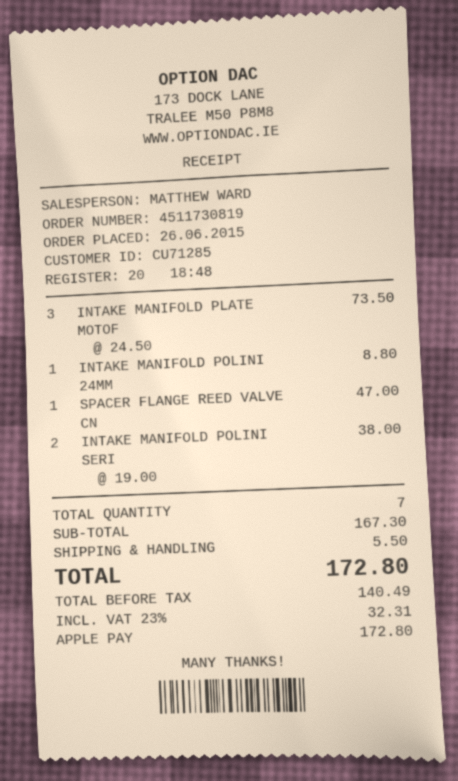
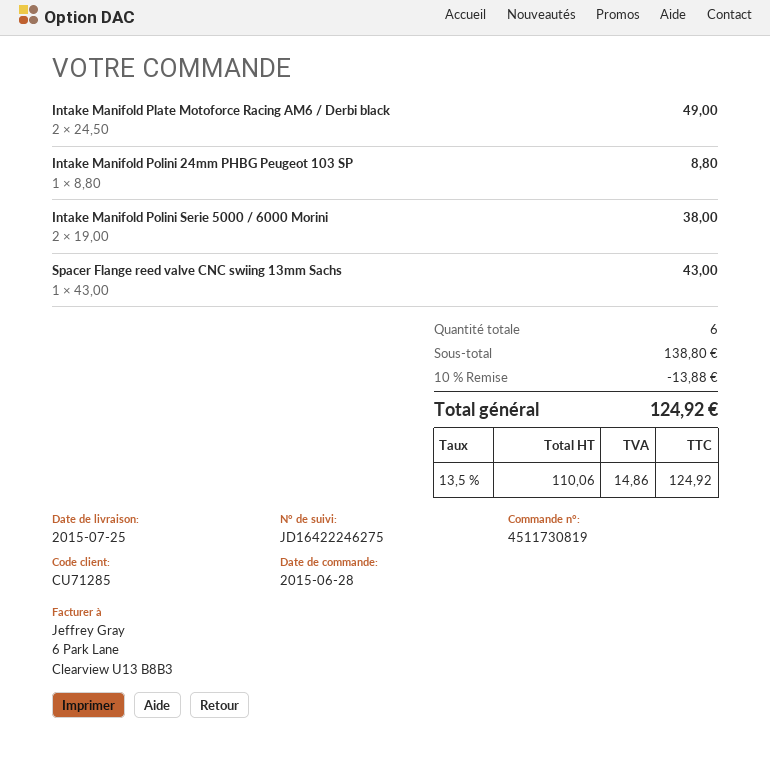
order date: 2015-06-26 -> 2015-06-28
INTAKE MANIFOLD PLATE MOTOF: 3 x 24.50 = 73.50 -> 2 x 24.50 = 49.00
SPACER FLANGE REED VALVE CN: 1 x 47.00 = 47.00 -> 1 x 43.00 = 43.00
total quantity: 7 -> 6
subtotal: 167.30 -> 138.80
discount: none -> 10% = 13.88
shipping: 5.50 -> none
net: 140.49 -> 110.06
tax: 23% = 32.31 -> 13.5% = 14.86
total: 172.80 -> 124.92

